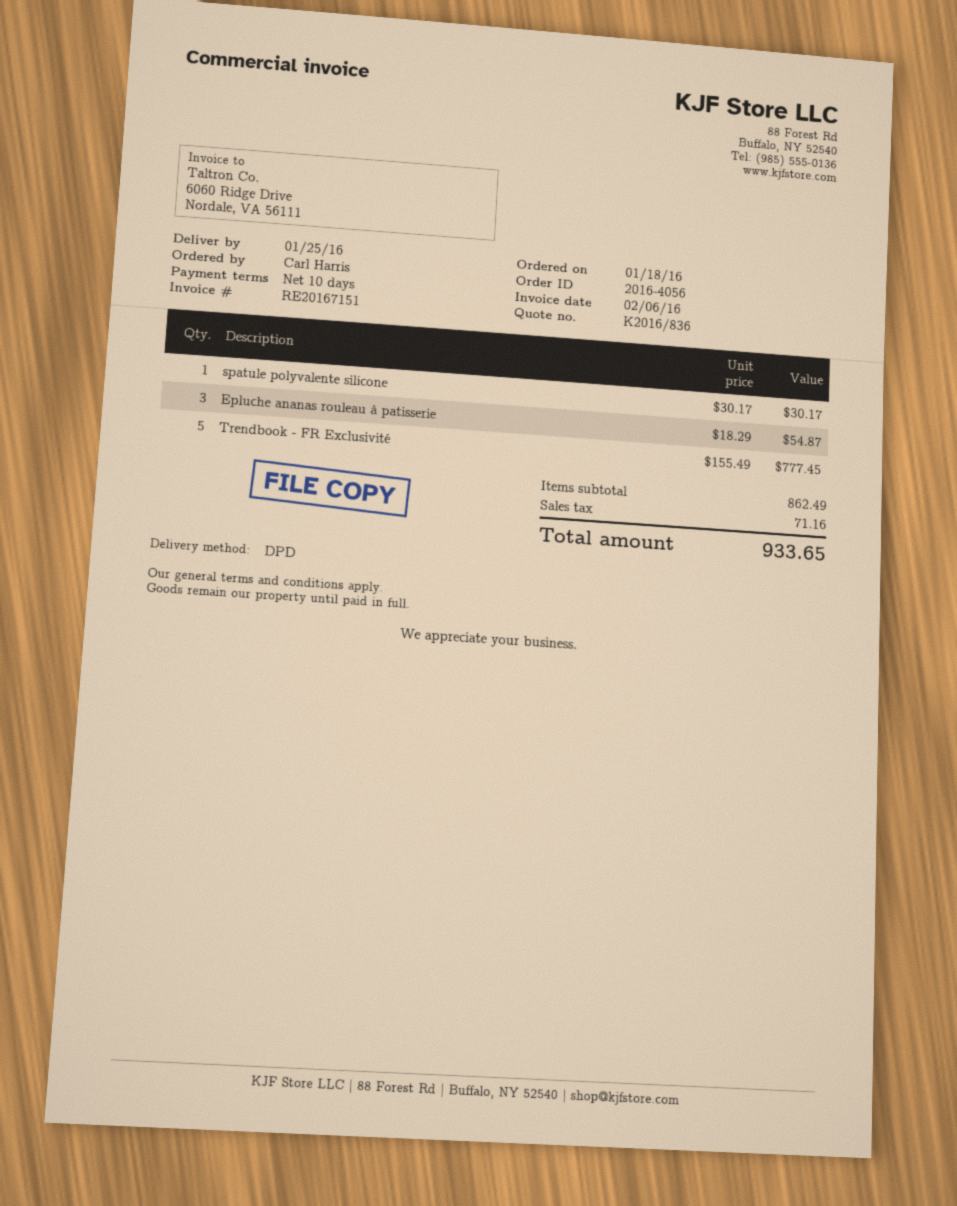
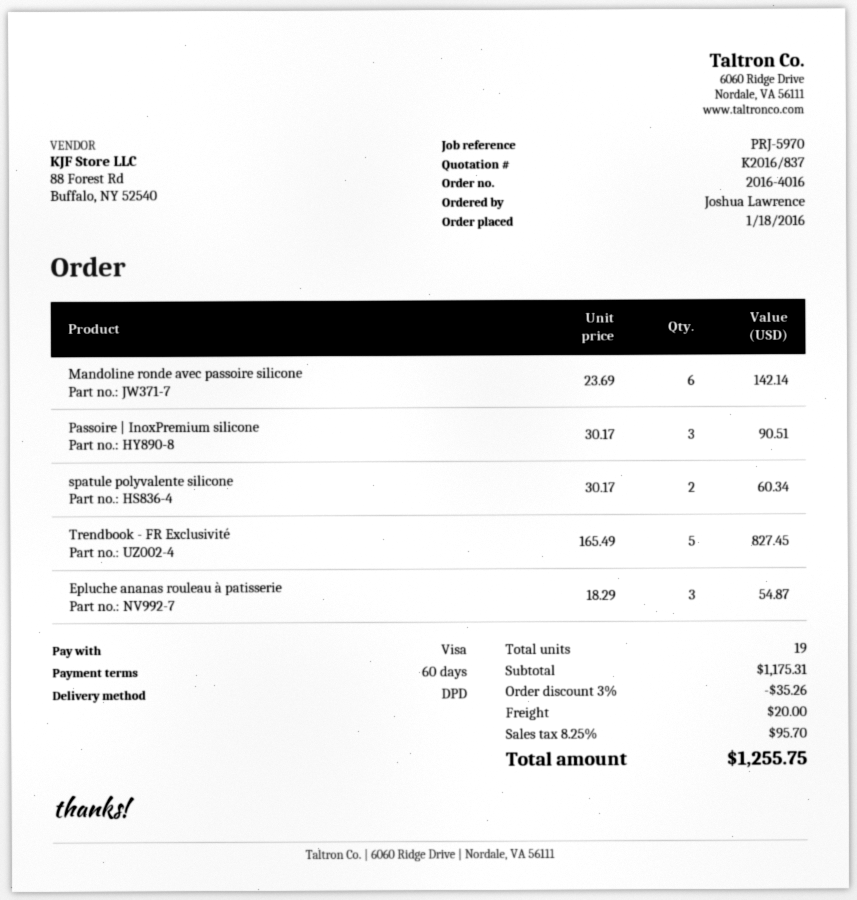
quote number: K2016/836 -> K2016/837
order number: 2016-4056 -> 2016-4016
payment terms: 10 days -> 60 days
ordered by: Carl Harris -> Joshua Lawrence
spatule polyvalente silicone: 1 x 30.17 = 30.17 -> 2 x 30.17 = 60.34
Trendbook - FR Exclusivité: 5 x 155.49 = 777.45 -> 5 x 165.49 = 827.45
Mandoline ronde avec passoire silicone: none -> 6 x 23.69 = 142.14
Passoire | InoxPremium silicone: none -> 3 x 30.17 = 90.51
subtotal: 862.49 -> 1175.31
discount: none -> 3% = 35.26
shipping: none -> 20.00
tax: 71.16 -> 95.70
total: 933.65 -> 1255.75

